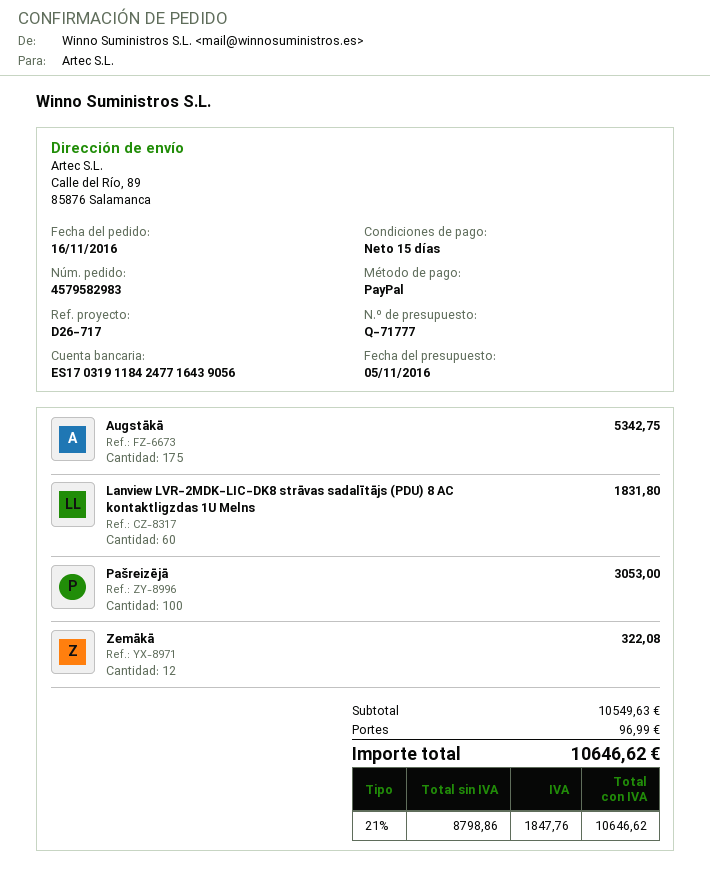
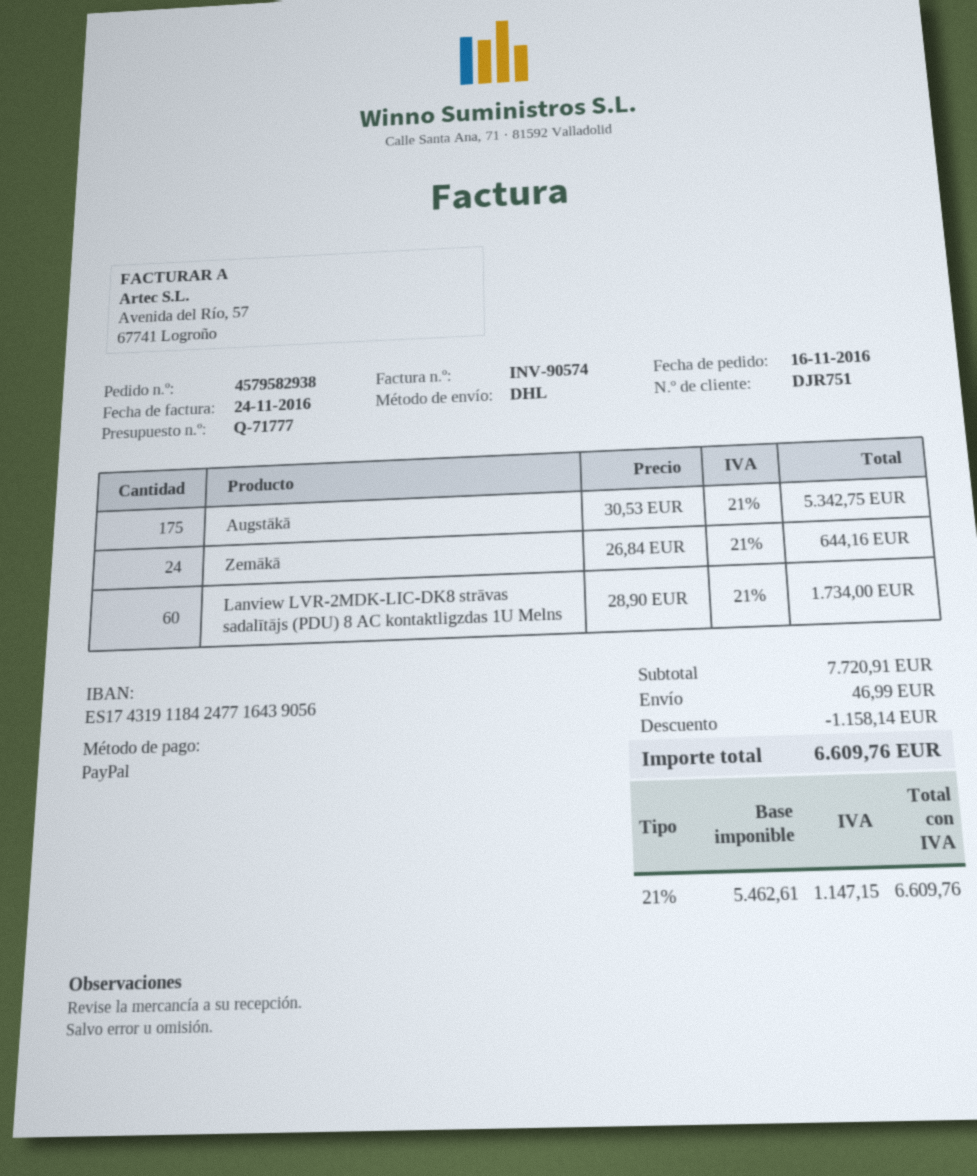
order number: 4579582983 -> 4579582938
bank account: ES1703191184247716439056 -> ES1743191184247716439056
Lanview LVR-2MDK-LIC-DK8 strāvas sadalītājs (PDU) 8 AC kontaktligzdas 1U Melns: 60 for 1831.80 -> 60 for 1734.00
Pašreizējā: 100 for 3053.00 -> none
Zemākā: 12 for 322.08 -> 24 for 644.16
subtotal: 10549.63 -> 7720.91
discount: none -> 1158.14
shipping: 96.99 -> 46.99
net: 8798.86 -> 5462.61
tax: 21% = 1847.76 -> 21% = 1147.15
total: 10646.62 -> 6609.76

